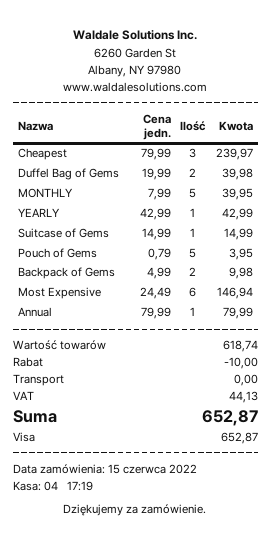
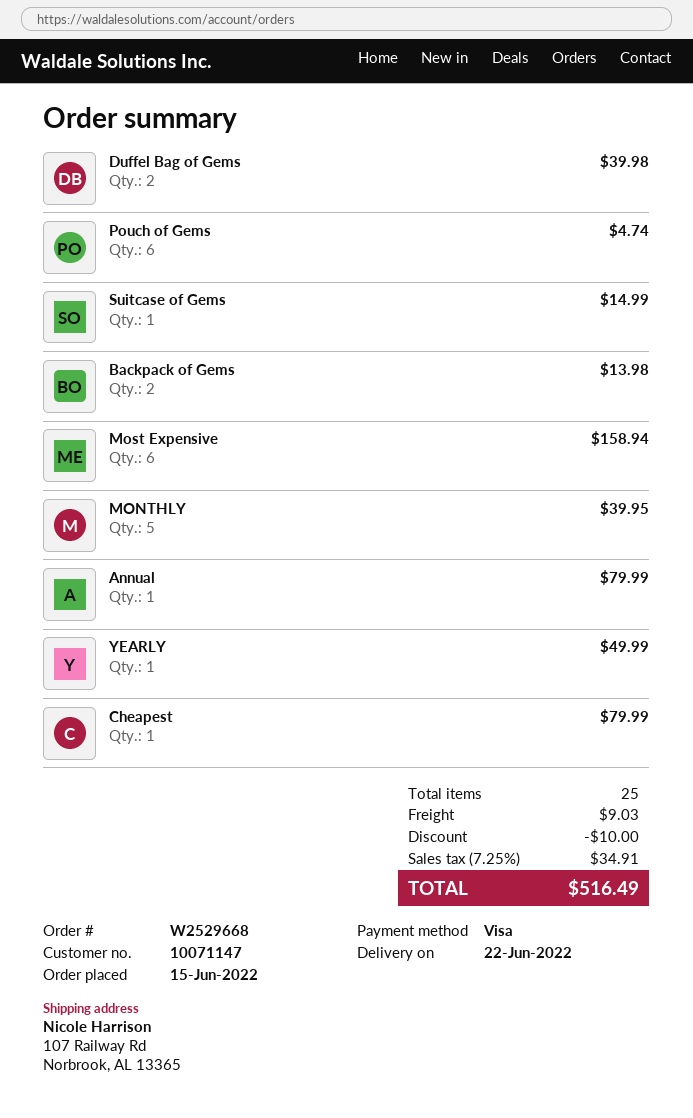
Cheapest: 3 for 239.97 -> 1 for 79.99
YEARLY: 1 for 42.99 -> 1 for 49.99
Pouch of Gems: 5 for 3.95 -> 6 for 4.74
Backpack of Gems: 2 for 9.98 -> 2 for 13.98
Most Expensive: 6 for 146.94 -> 6 for 158.94
shipping: 0.00 -> 9.03
tax: 44.13 -> 34.91
total: 652.87 -> 516.49

